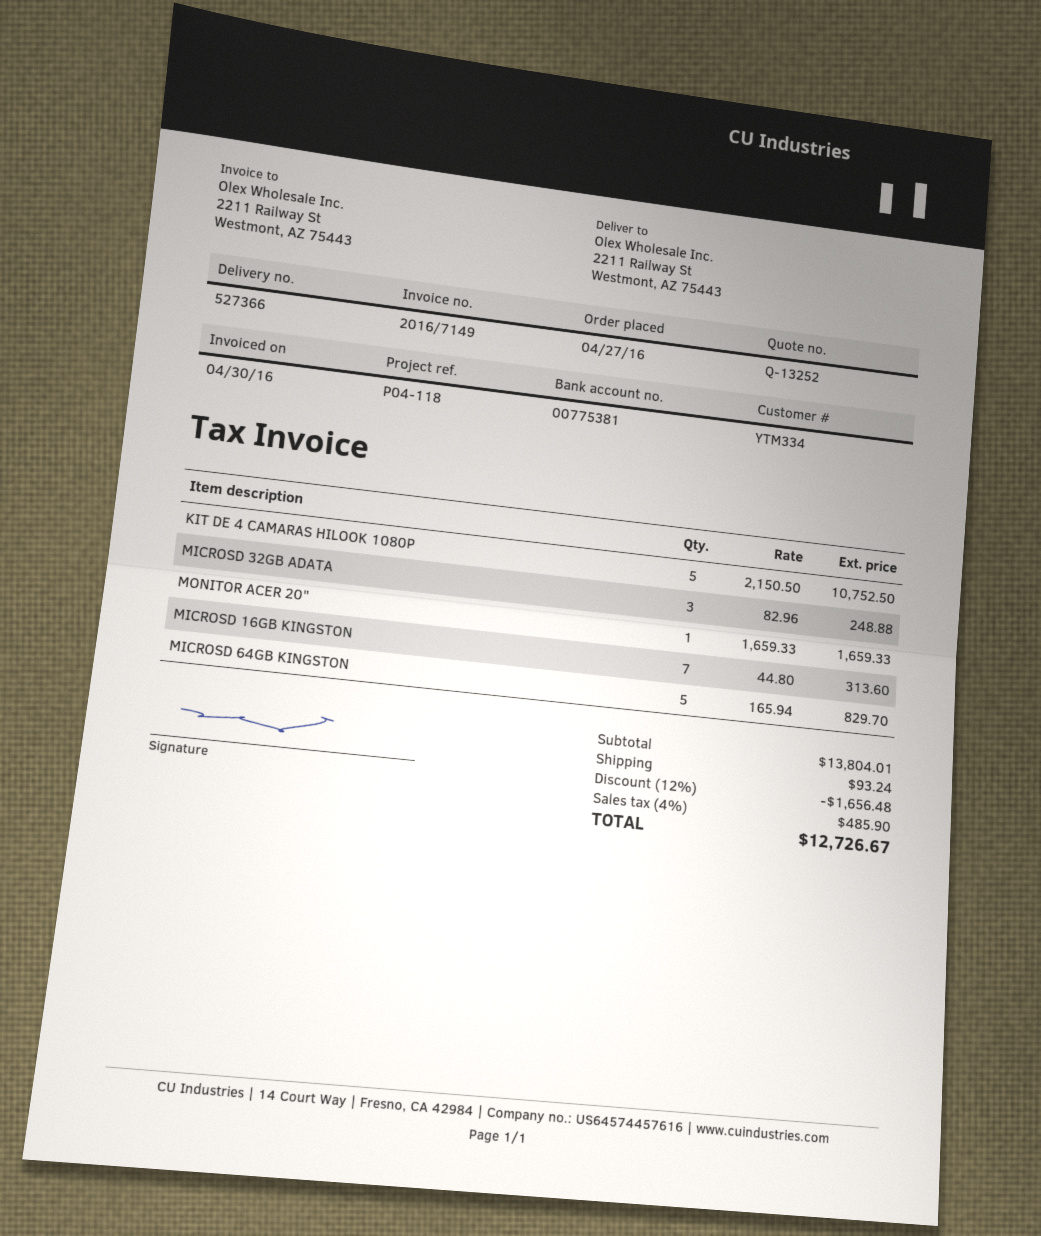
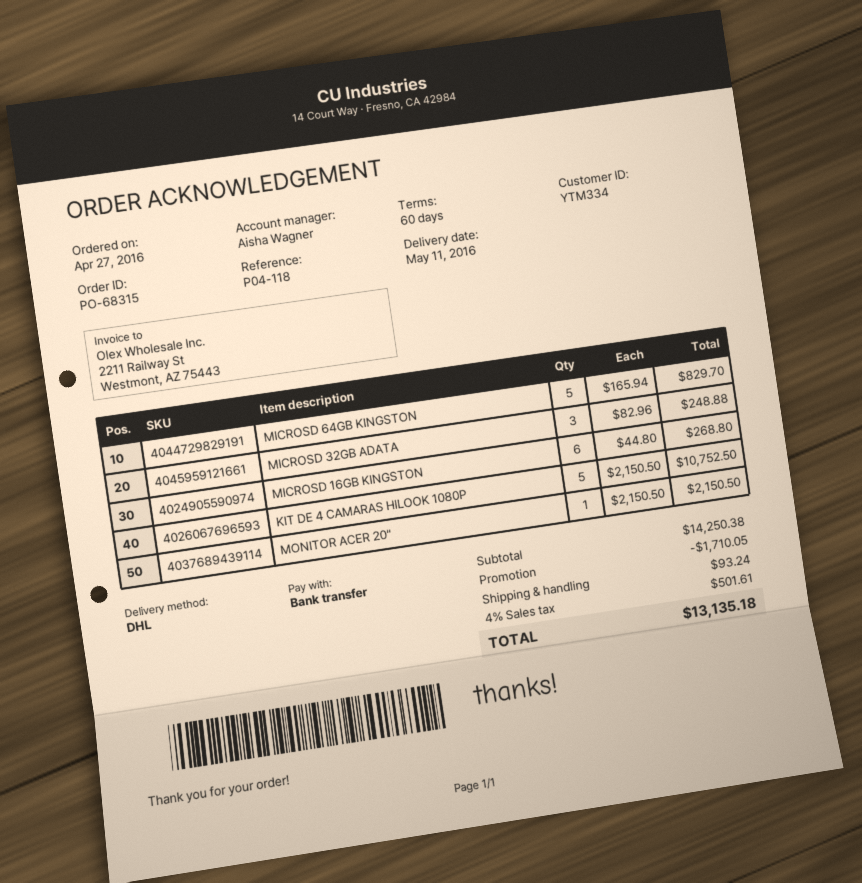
MONITOR ACER 20": 1 x 1659.33 = 1659.33 -> 1 x 2150.50 = 2150.50
MICROSD 16GB KINGSTON: 7 x 44.80 = 313.60 -> 6 x 44.80 = 268.80
subtotal: 13804.01 -> 14250.38
discount: 1656.48 -> 1710.05
tax: 4% = 485.90 -> 4% = 501.61
total: 12726.67 -> 13135.18

